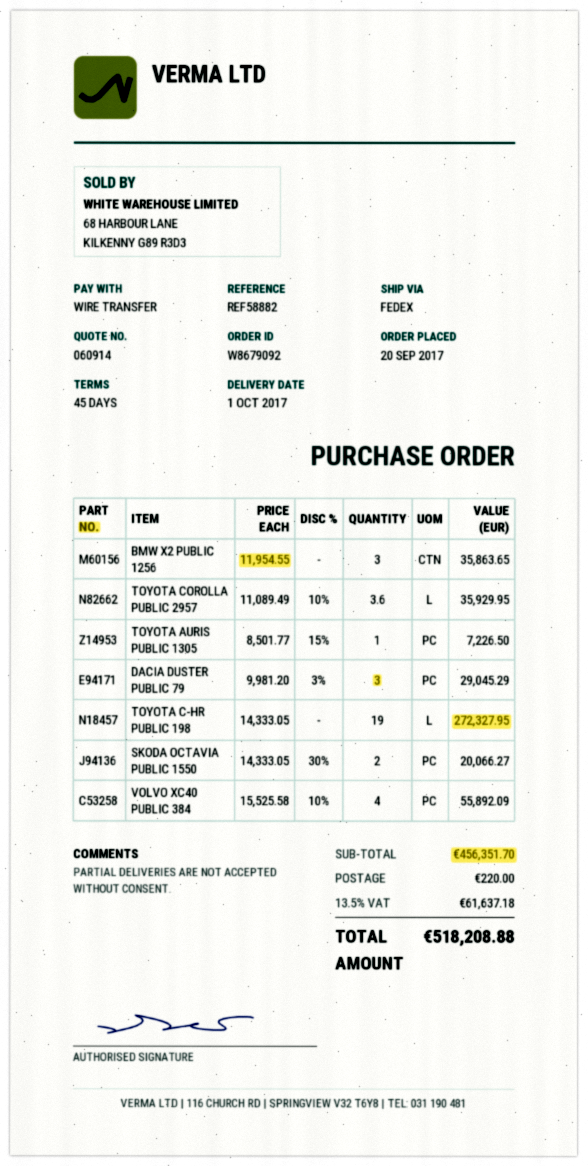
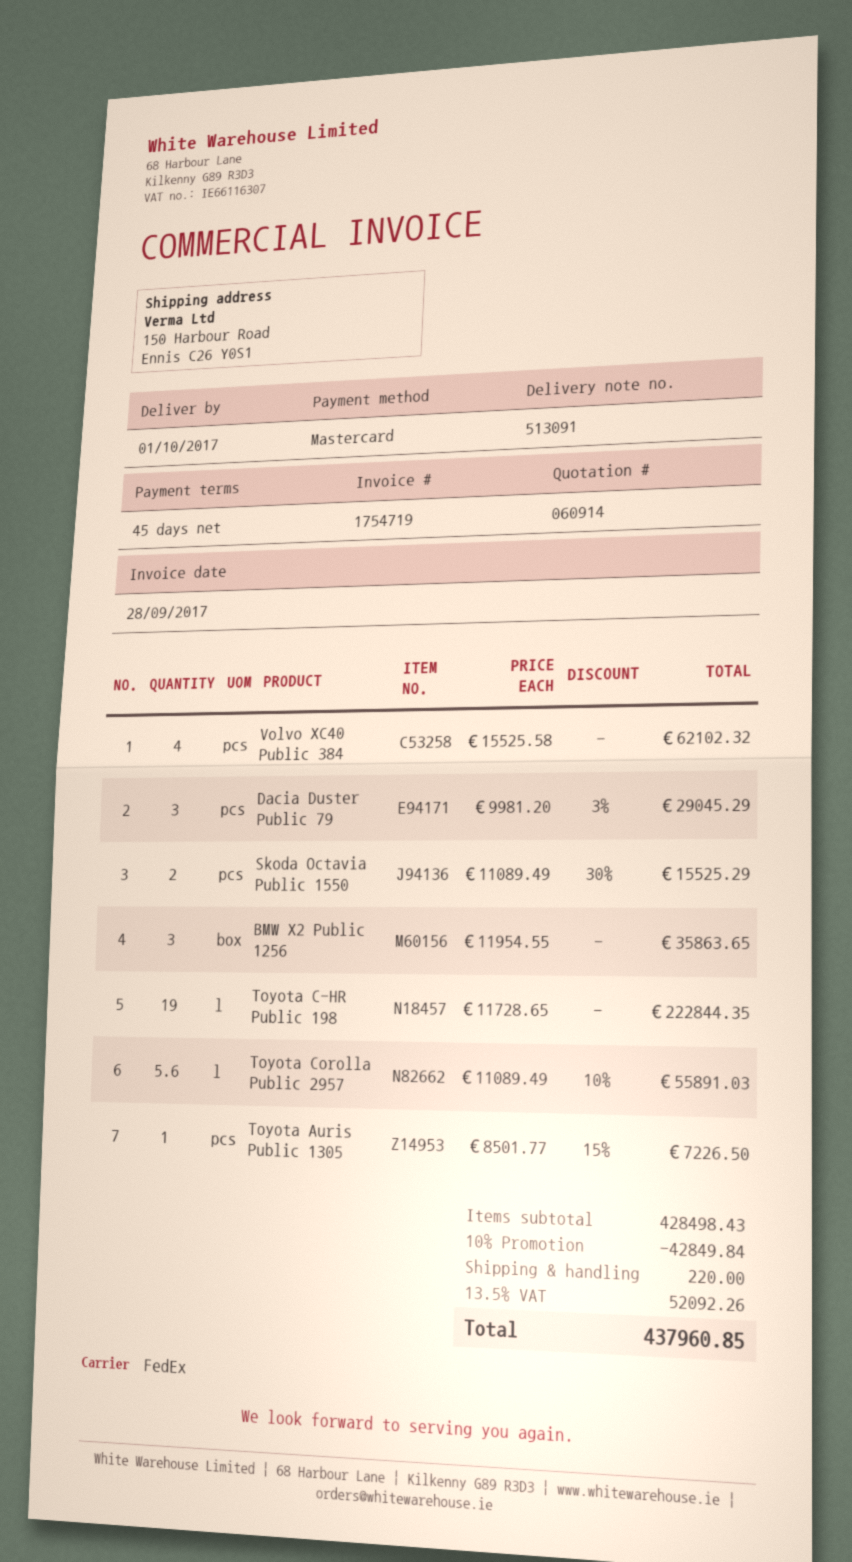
payment method: bank transfer -> Mastercard
TOYOTA COROLLA PUBLIC 2957: 3.6 x 11089.49 - 10% = 35929.95 -> 5.6 x 11089.49 - 10% = 55891.03
TOYOTA C-HR PUBLIC 198: 19 x 14333.05 = 272327.95 -> 19 x 11728.65 = 222844.35
SKODA OCTAVIA PUBLIC 1550: 2 x 14333.05 - 30% = 20066.27 -> 2 x 11089.49 - 30% = 15525.29
VOLVO XC40 PUBLIC 384: 4 x 15525.58 - 10% = 55892.09 -> 4 x 15525.58 = 62102.32
subtotal: 456351.70 -> 428498.43
discount: none -> 10% = 42849.84
tax: 13.5% = 61637.18 -> 13.5% = 52092.26
total: 518208.88 -> 437960.85

